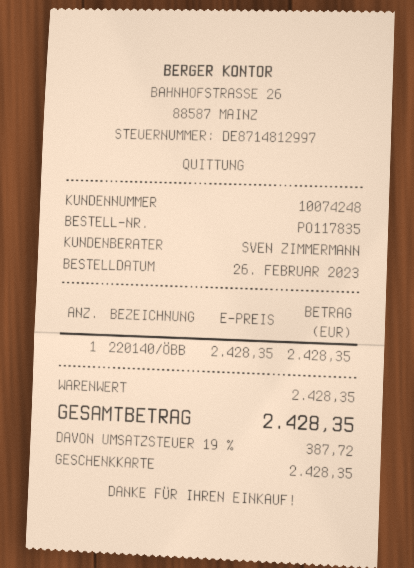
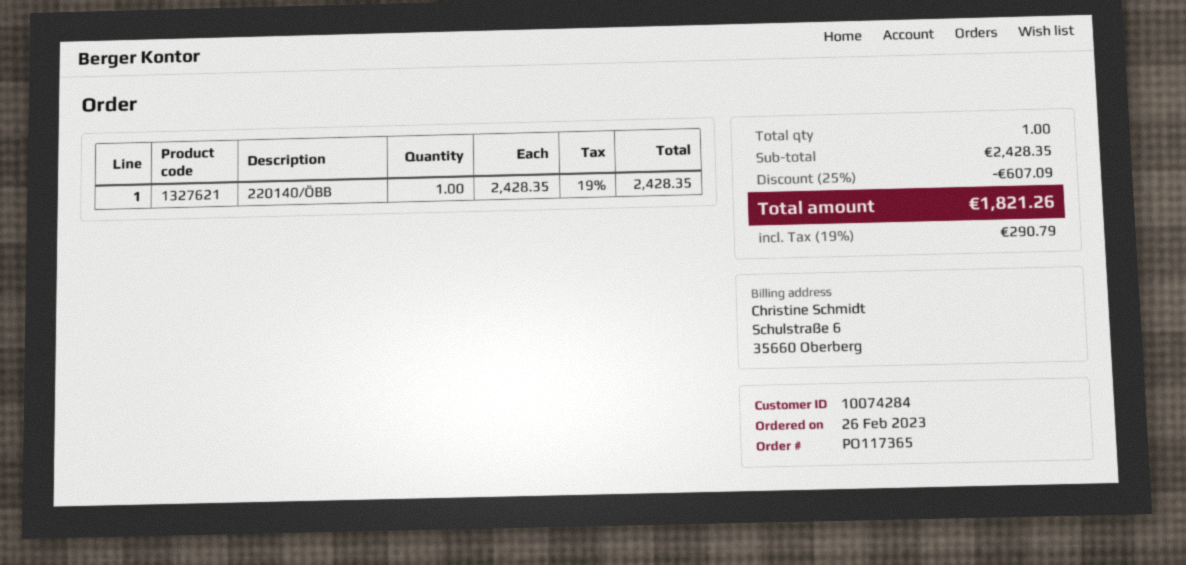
order number: PO117835 -> PO117365
customer number: 10074248 -> 10074284
discount: none -> 25% = 607.09
tax: 19% = 387.72 -> 19% = 290.79
total: 2428.35 -> 1821.26

